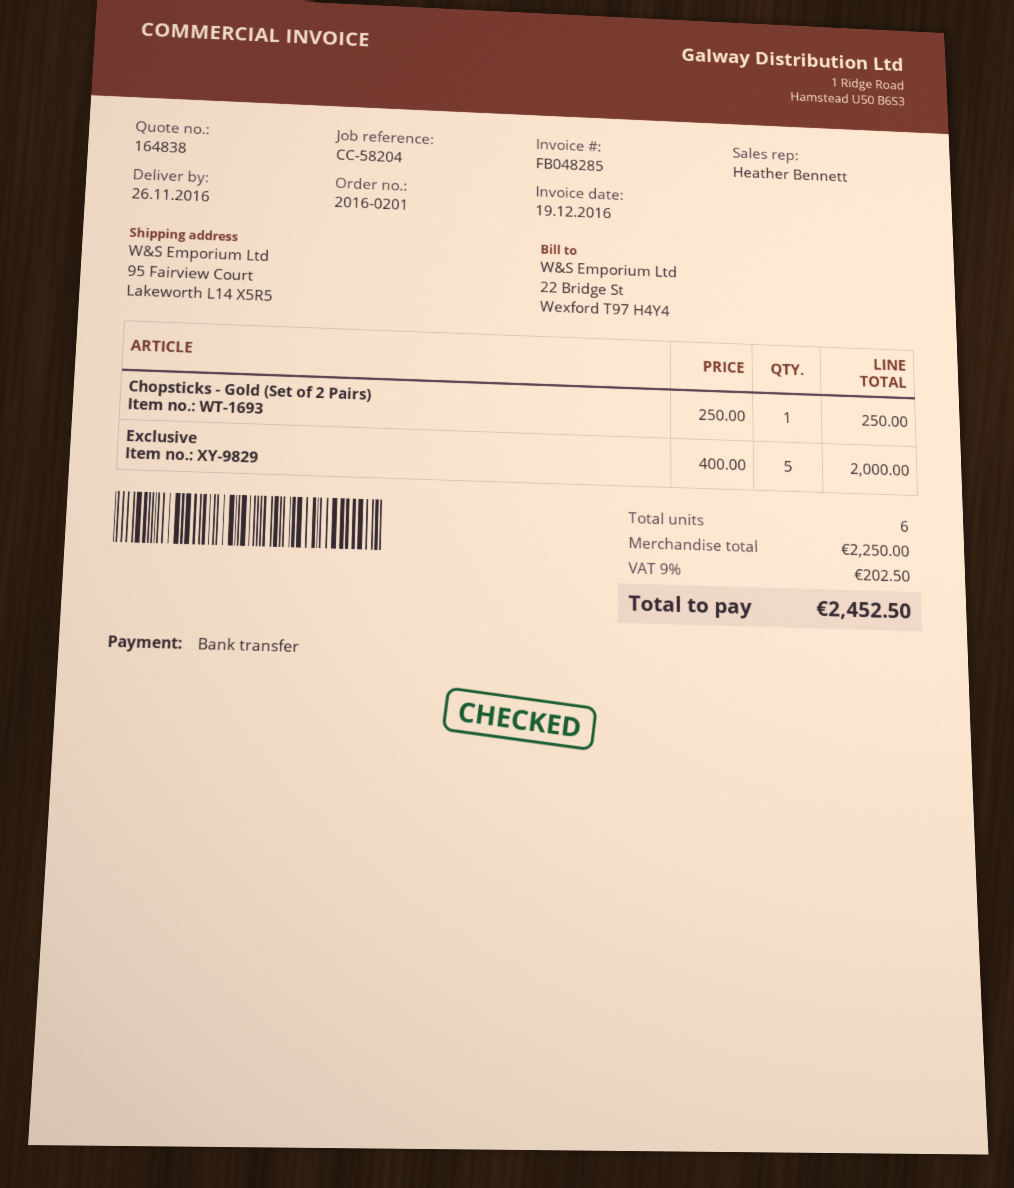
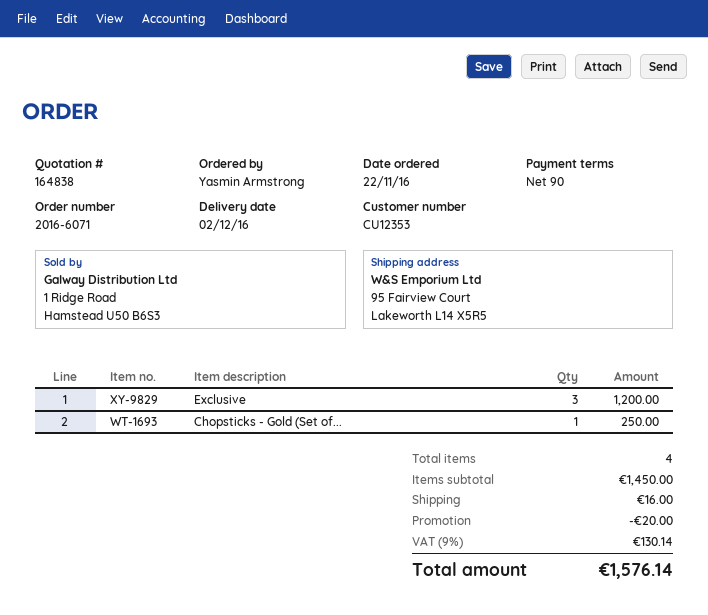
order number: 2016-0201 -> 2016-6071
delivery date: 2016-11-26 -> 2016-12-02
Exclusive: 5 for 2000.00 -> 3 for 1200.00
total quantity: 6 -> 4
subtotal: 2250.00 -> 1450.00
discount: none -> 20.00
shipping: none -> 16.00
tax: 9% = 202.50 -> 9% = 130.14
total: 2452.50 -> 1576.14

